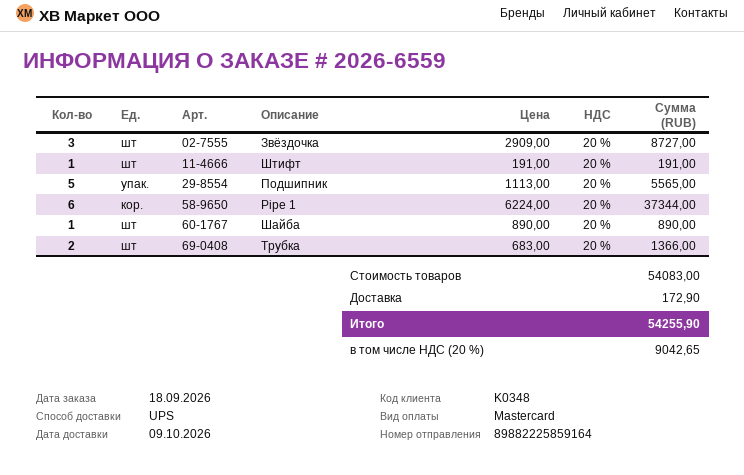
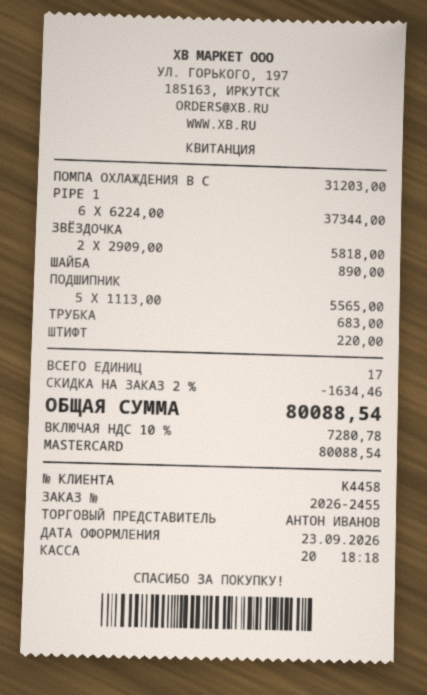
order number: 2026-6559 -> 2026-2455
order date: 2026-09-18 -> 2026-09-23
customer number: K0348 -> K4458
Звёздочка: 3 x 2909.00 = 8727.00 -> 2 x 2909.00 = 5818.00
Штифт: 1 x 191.00 = 191.00 -> 1 x 220.00 = 220.00
Трубка: 2 x 683.00 = 1366.00 -> 1 x 683.00 = 683.00
ПОМПА ОХЛАЖДЕНИЯ В С: none -> 1 x 31203.00 = 31203.00
discount: none -> 2% = 1634.46
shipping: 172.90 -> none
tax: 20% = 9042.65 -> 10% = 7280.78
total: 54255.90 -> 80088.54

